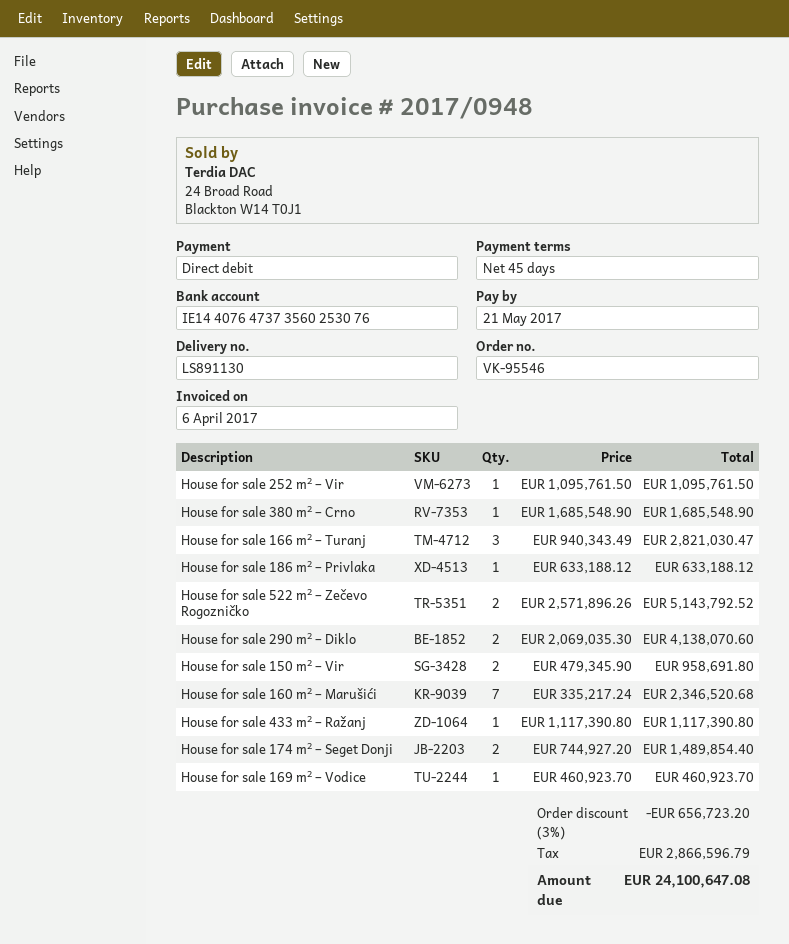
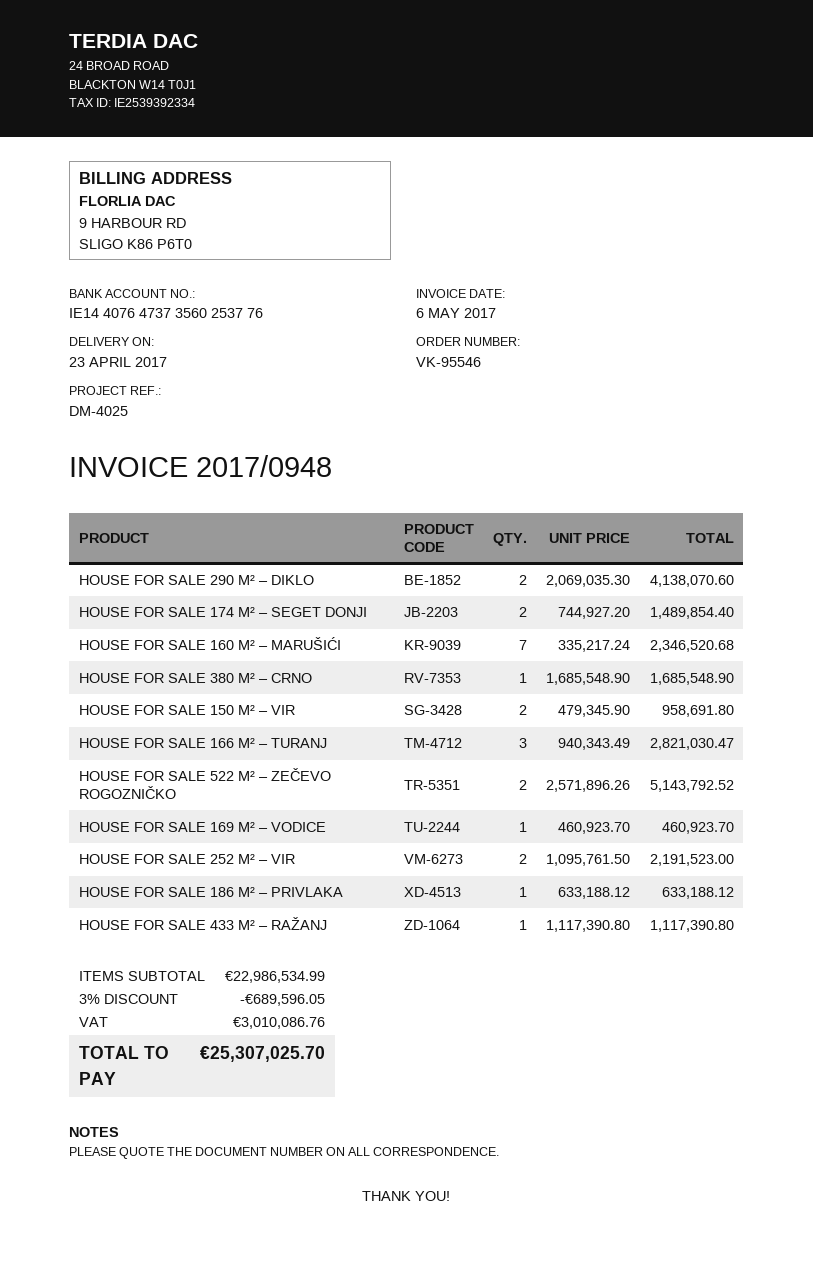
invoice date: 2017-04-06 -> 2017-05-06
bank account: IE14407647373560253076 -> IE14407647373560253776
House for sale 252 m² – Vir: 1 x 1095761.50 = 1095761.50 -> 2 x 1095761.50 = 2191523.00
discount: 3% = 656723.20 -> 3% = 689596.05
tax: 2866596.79 -> 3010086.76
total: 24100647.08 -> 25307025.70

